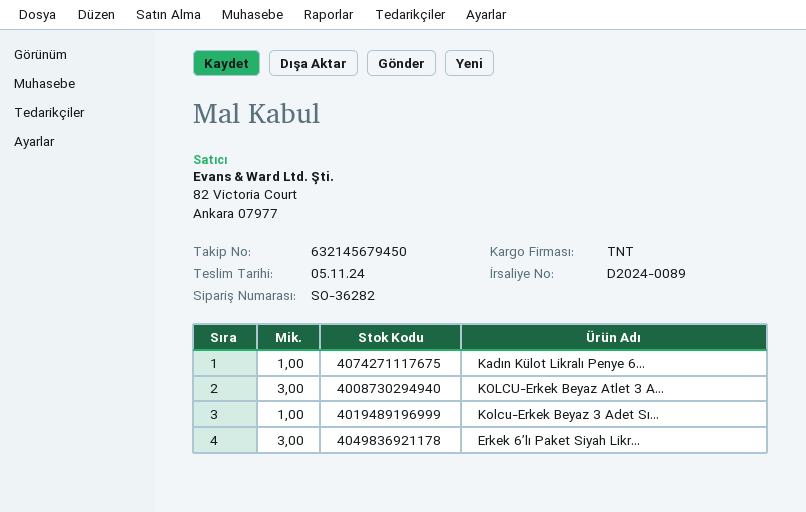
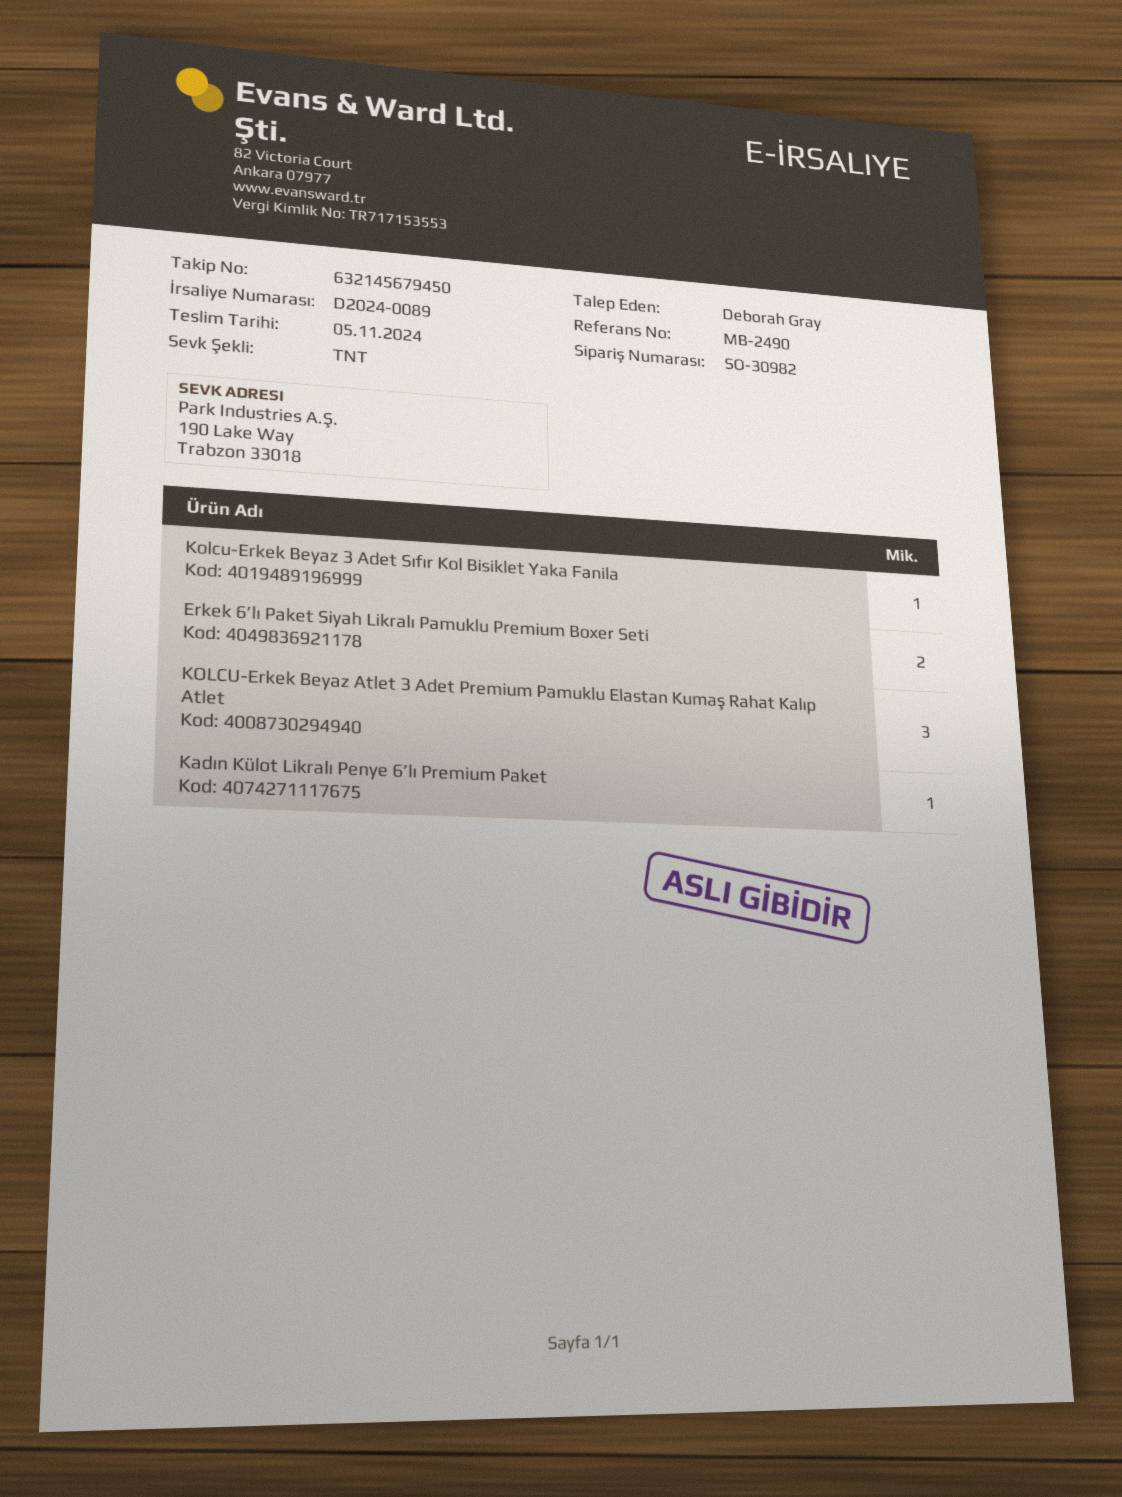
order number: SO-36282 -> SO-30982
Erkek 6’lı Paket Siyah Likr...: 3 -> 2

